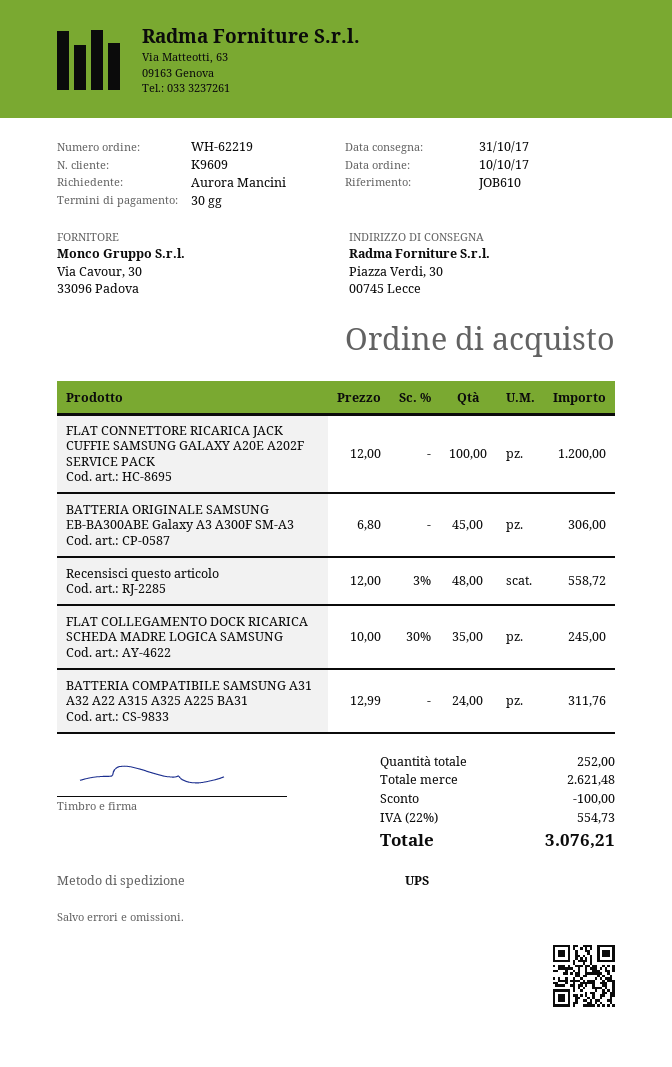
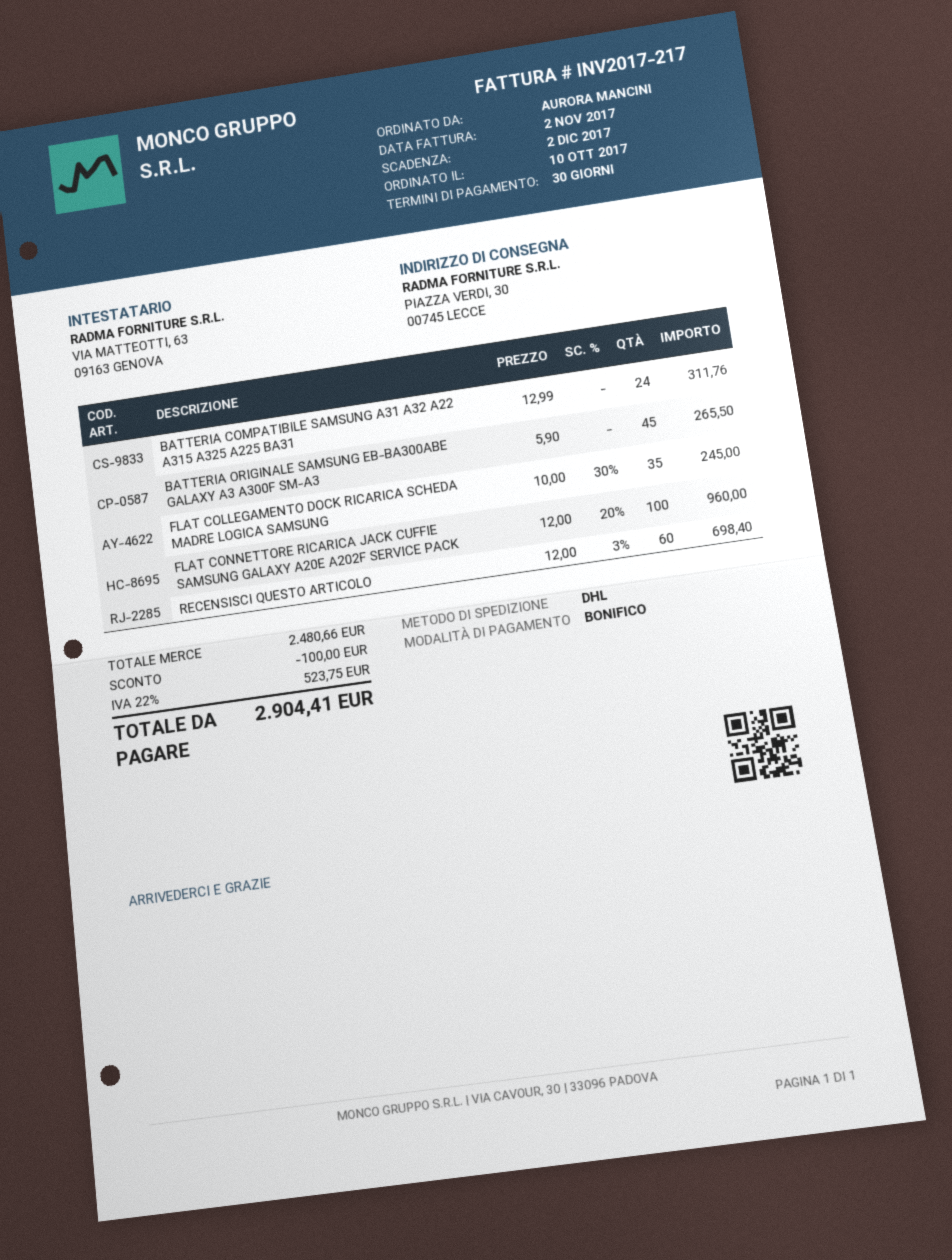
shipping method: UPS -> DHL
FLAT CONNETTORE RICARICA JACK CUFFIE SAMSUNG GALAXY A20E A202F SERVICE PACK: 100 x 12.00 = 1200.00 -> 100 x 12.00 - 20% = 960.00
BATTERIA ORIGINALE SAMSUNG EB-BA300ABE Galaxy A3 A300F SM-A3: 45 x 6.80 = 306.00 -> 45 x 5.90 = 265.50
Recensisci questo articolo: 48 x 12.00 - 3% = 558.72 -> 60 x 12.00 - 3% = 698.40
subtotal: 2621.48 -> 2480.66
tax: 22% = 554.73 -> 22% = 523.75
total: 3076.21 -> 2904.41

